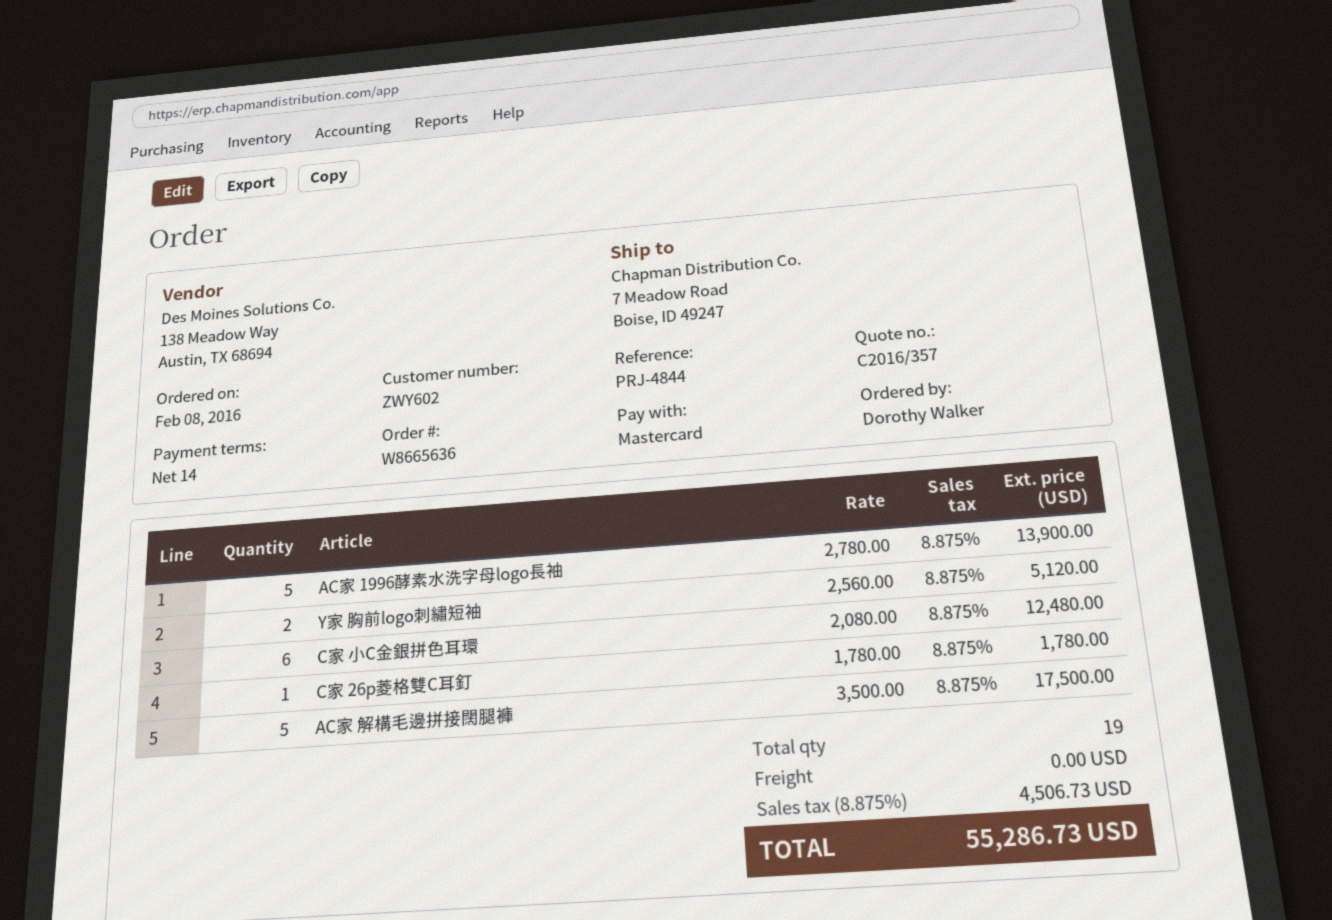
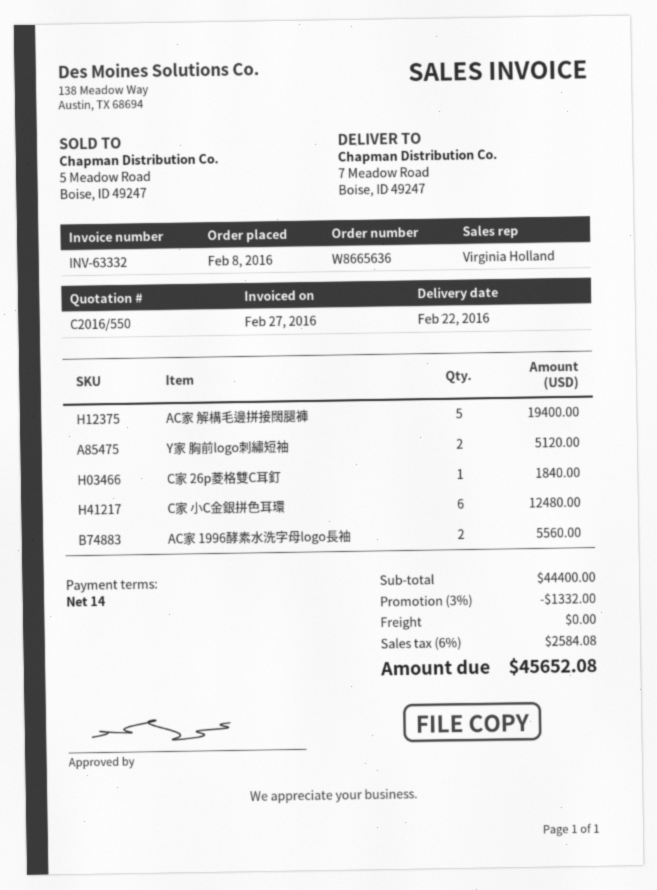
quote number: C2016/357 -> C2016/550
AC家 1996酵素水洗字母logo長袖: 5 for 13900.00 -> 2 for 5560.00
C家 26p菱格雙C耳釘: 1 for 1780.00 -> 1 for 1840.00
AC家 解構毛邊拼接闊腿褲: 5 for 17500.00 -> 5 for 19400.00
discount: none -> 3% = 1332.00
tax: 8.875% = 4506.73 -> 6% = 2584.08
total: 55286.73 -> 45652.08

